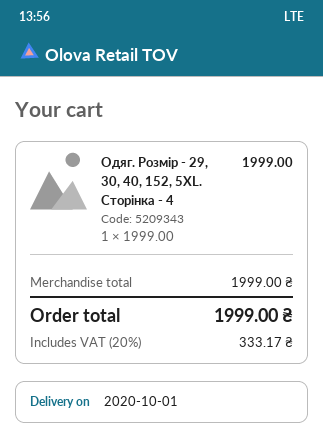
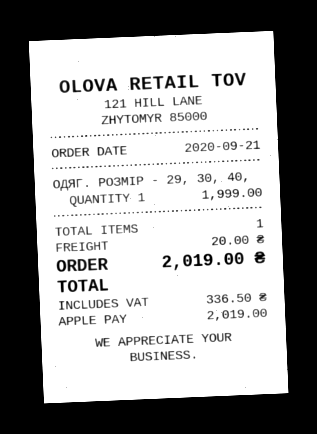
shipping: none -> 20.00
tax: 333.17 -> 336.50
total: 1999.00 -> 2019.00

